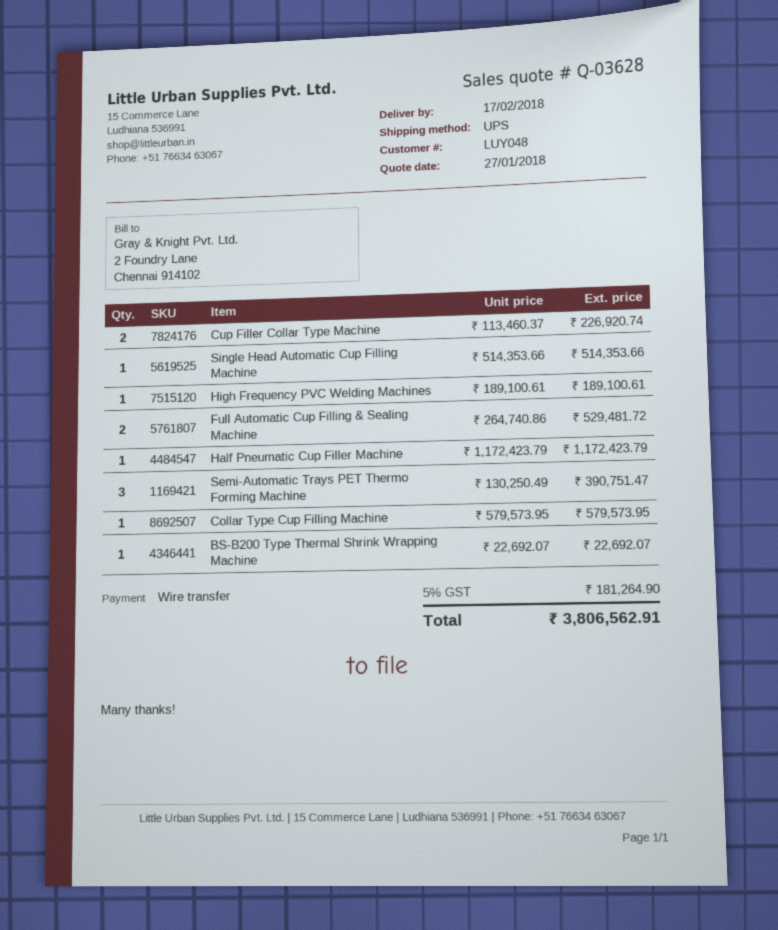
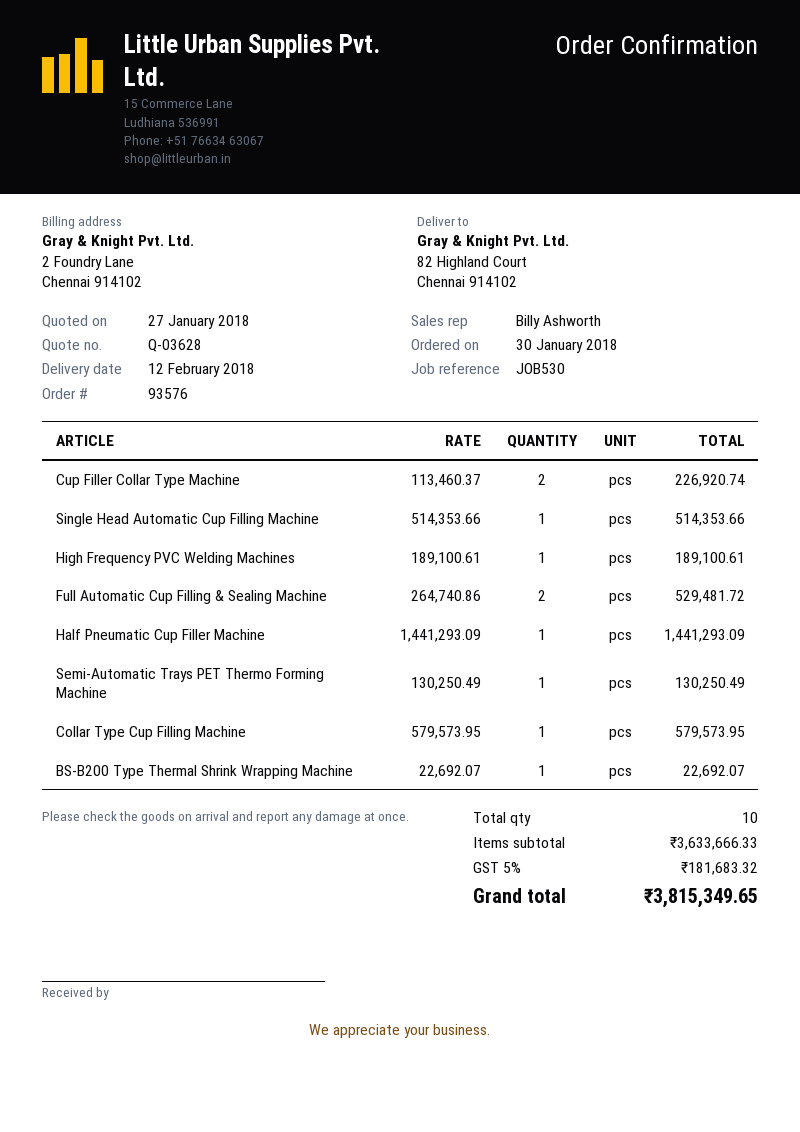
delivery date: 2018-02-17 -> 2018-02-12
Half Pneumatic Cup Filler Machine: 1 x 1172423.79 = 1172423.79 -> 1 x 1441293.09 = 1441293.09
Semi-Automatic Trays PET Thermo Forming Machine: 3 x 130250.49 = 390751.47 -> 1 x 130250.49 = 130250.49
tax: 5% = 181264.90 -> 5% = 181683.32
total: 3806562.91 -> 3815349.65

